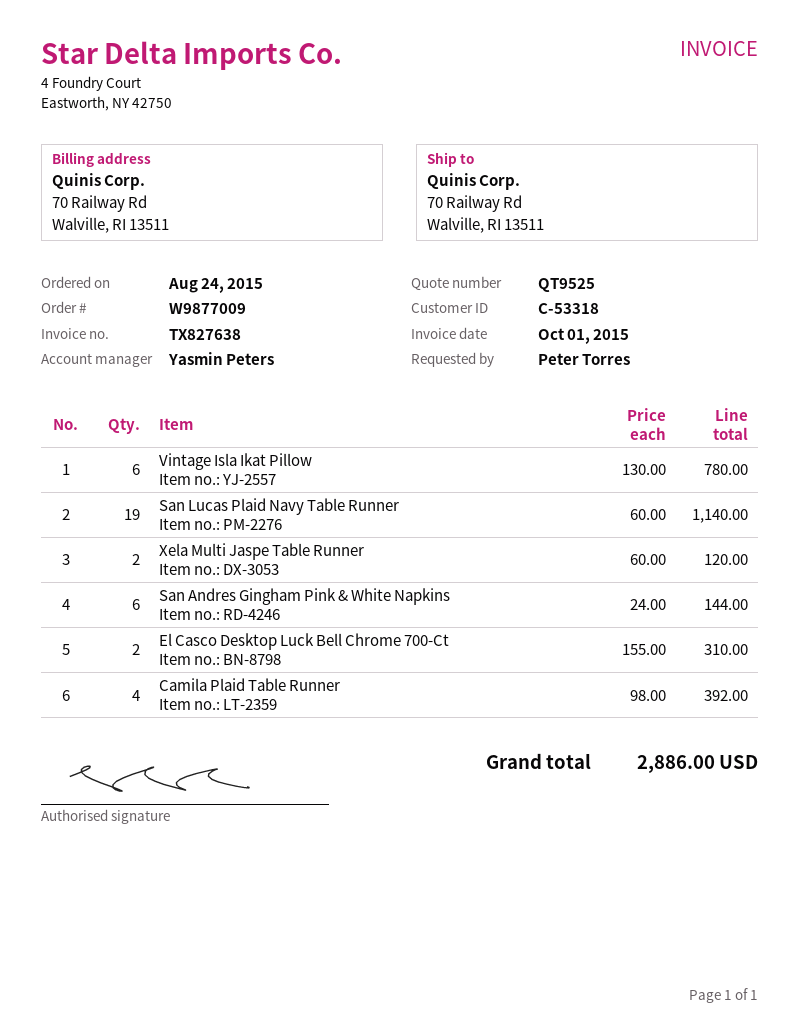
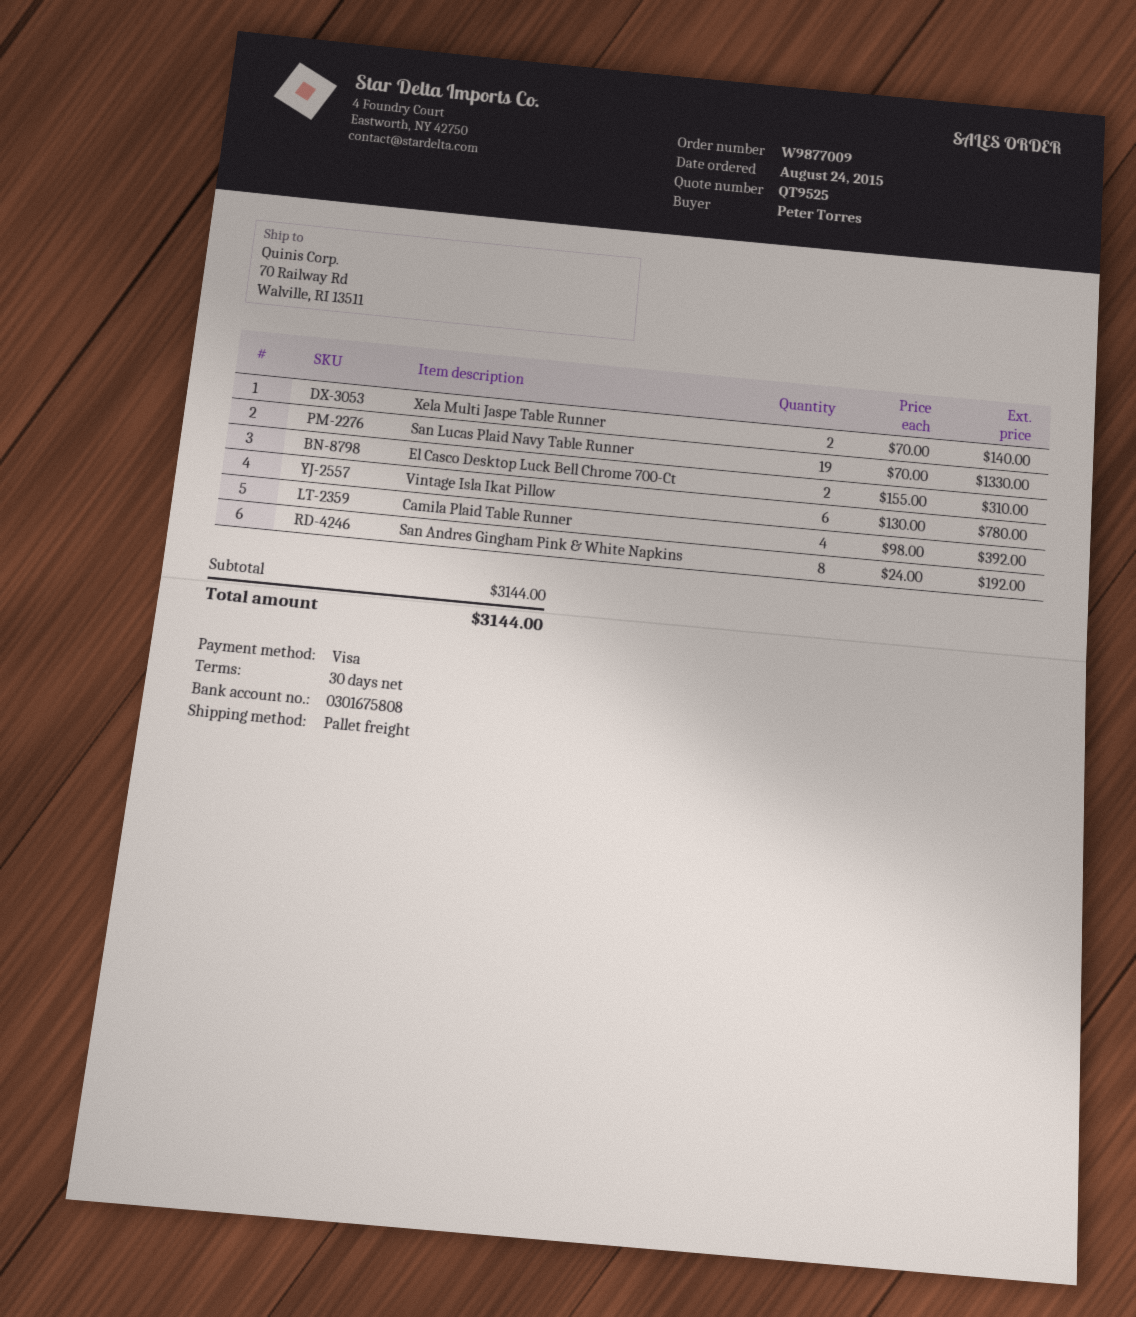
San Lucas Plaid Navy Table Runner: 19 x 60.00 = 1140.00 -> 19 x 70.00 = 1330.00
Xela Multi Jaspe Table Runner: 2 x 60.00 = 120.00 -> 2 x 70.00 = 140.00
San Andres Gingham Pink & White Napkins: 6 x 24.00 = 144.00 -> 8 x 24.00 = 192.00
total: 2886.00 -> 3144.00

